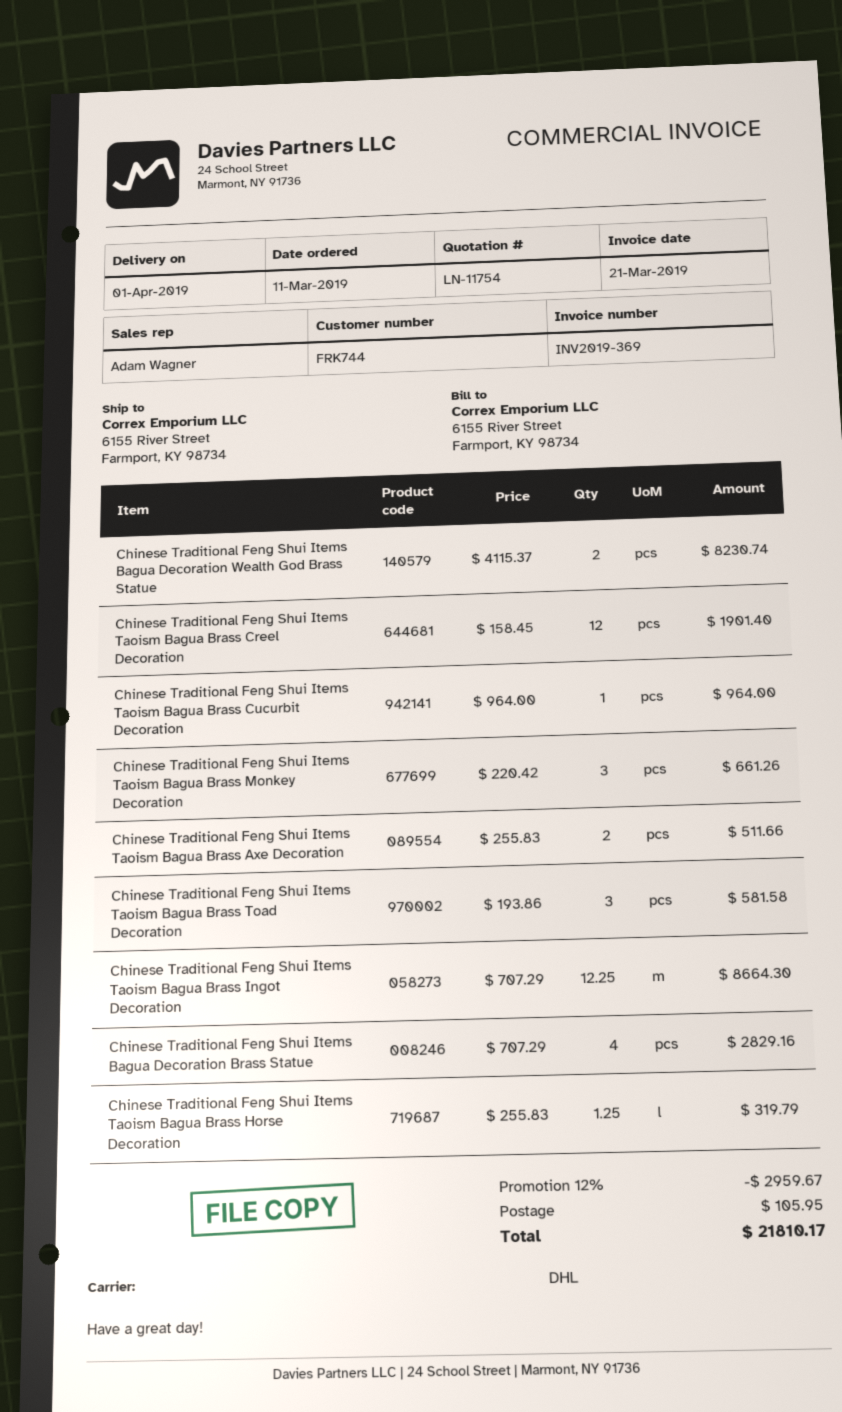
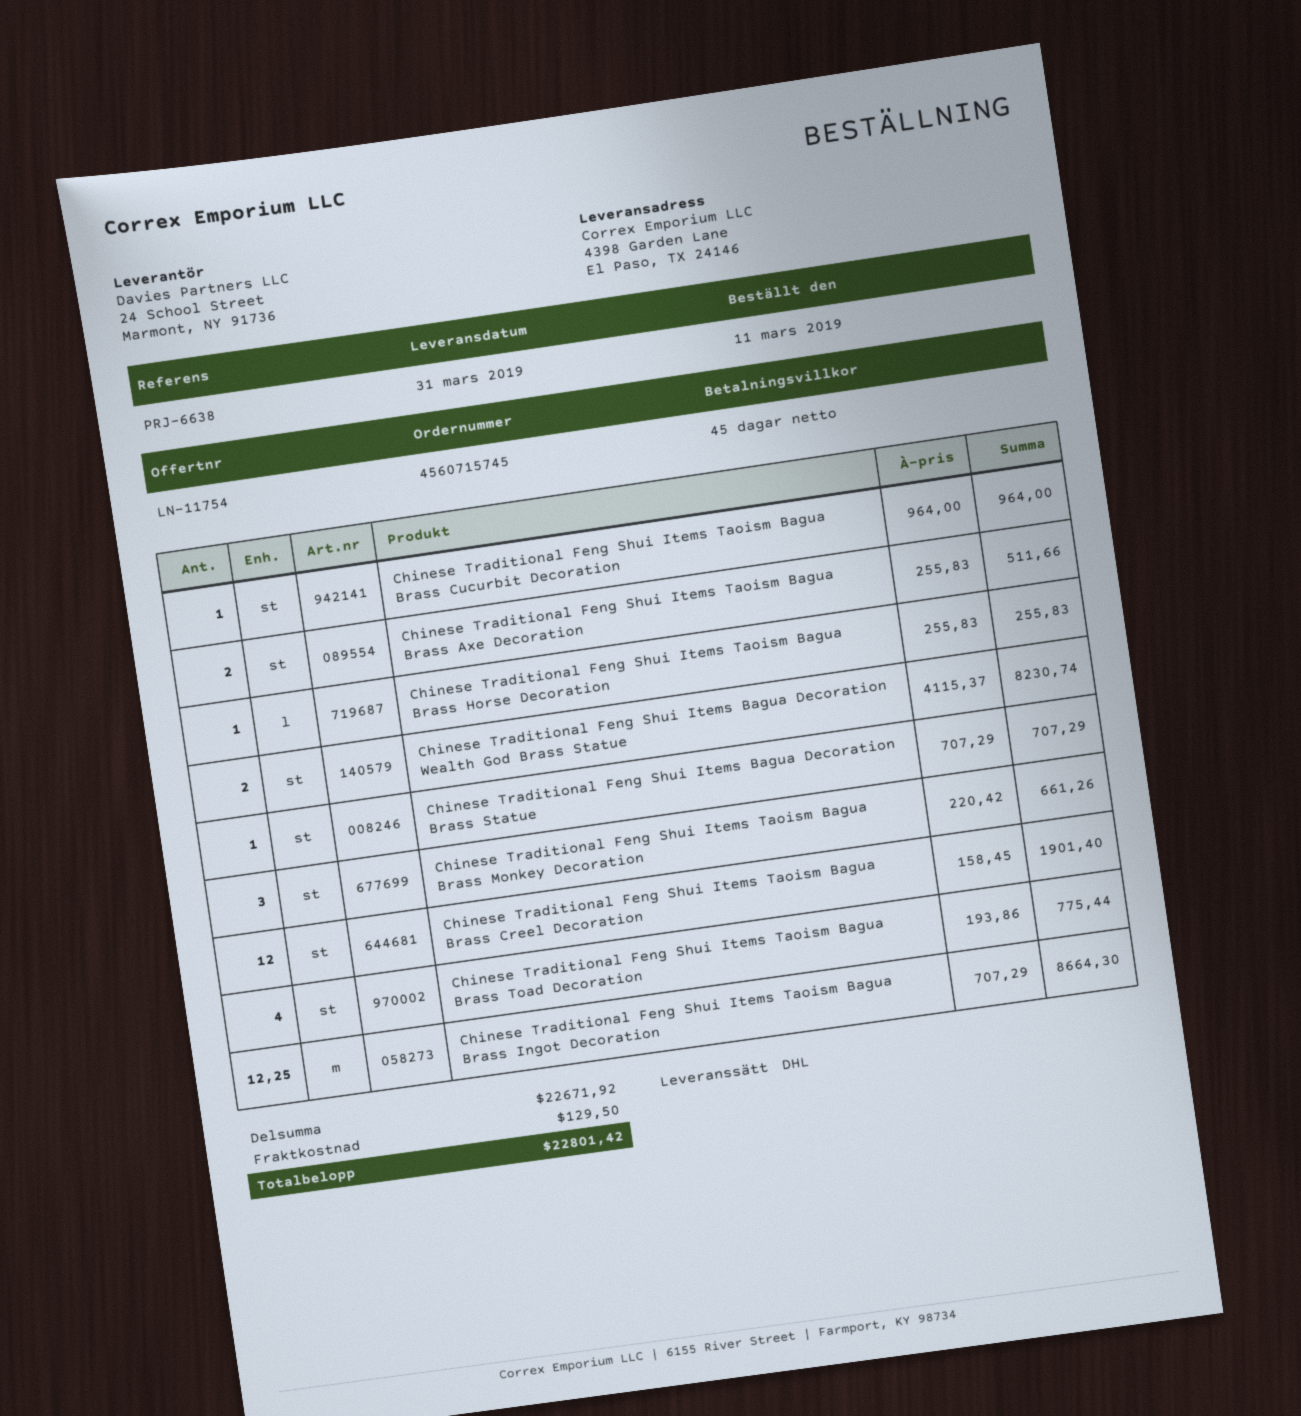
delivery date: 2019-04-01 -> 2019-03-31
ship to: 6155 River Street, Farmport, KY 98734 -> 4398 Garden Lane, El Paso, TX 24146
Chinese Traditional Feng Shui Items Taoism Bagua Brass Toad Decoration: 3 x 193.86 = 581.58 -> 4 x 193.86 = 775.44
Chinese Traditional Feng Shui Items Bagua Decoration Brass Statue: 4 x 707.29 = 2829.16 -> 1 x 707.29 = 707.29
Chinese Traditional Feng Shui Items Taoism Bagua Brass Horse Decoration: 1.25 x 255.83 = 319.79 -> 1 x 255.83 = 255.83
discount: 12% = 2959.67 -> none
shipping: 105.95 -> 129.50
total: 21810.17 -> 22801.42

